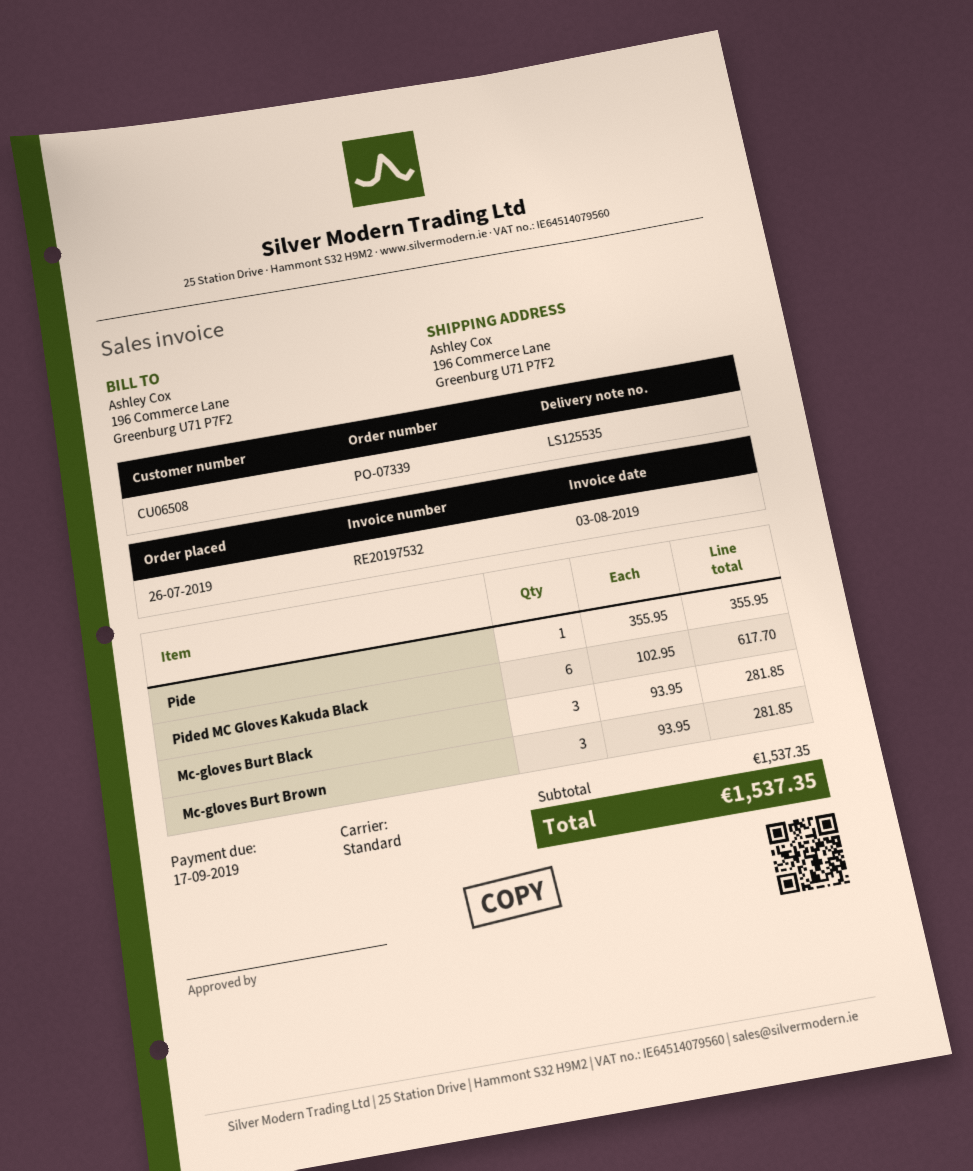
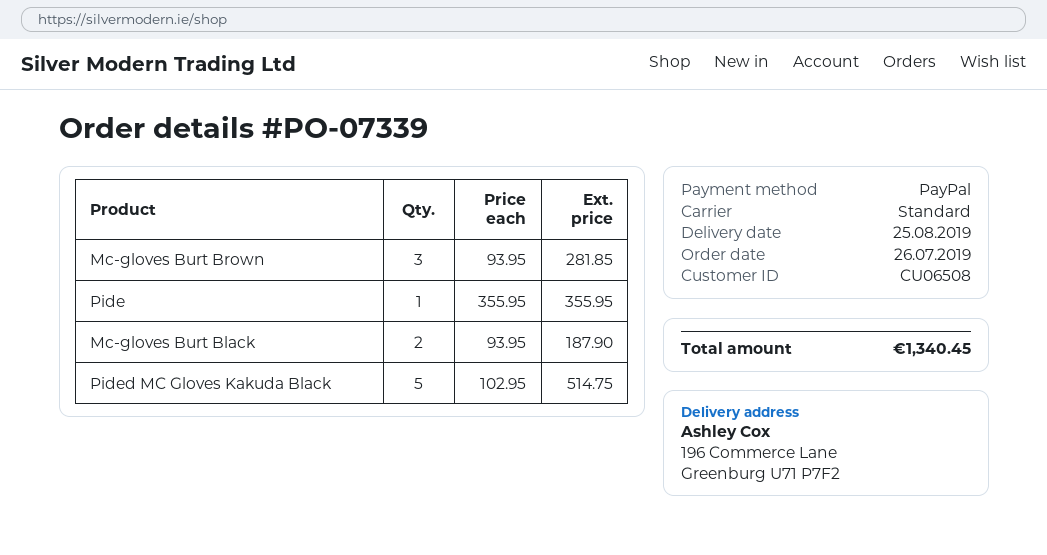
Pided MC Gloves Kakuda Black: 6 x 102.95 = 617.70 -> 5 x 102.95 = 514.75
Mc-gloves Burt Black: 3 x 93.95 = 281.85 -> 2 x 93.95 = 187.90
total: 1537.35 -> 1340.45

